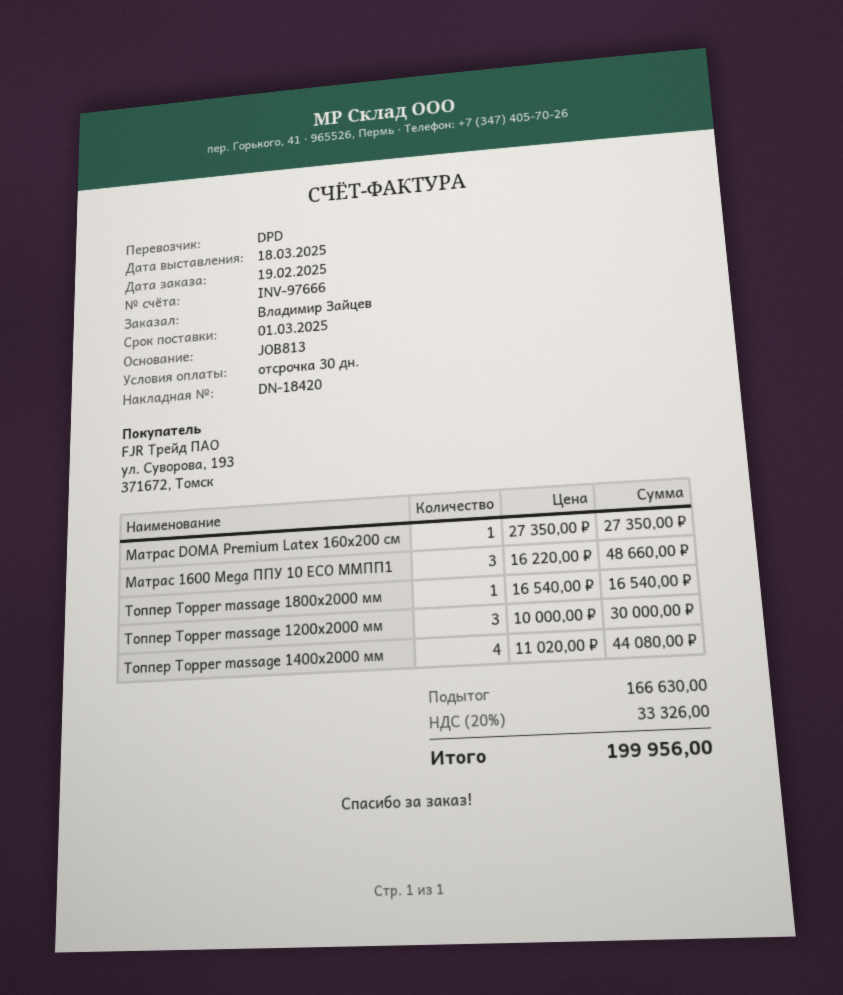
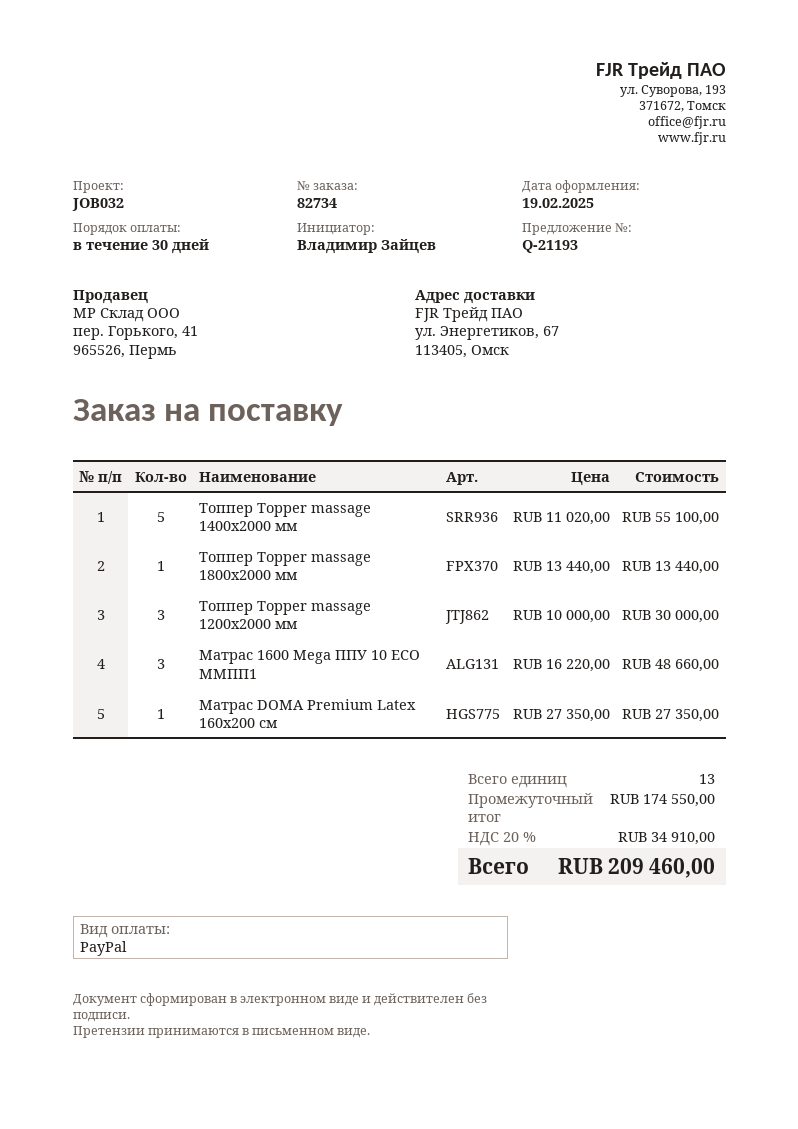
reference: JOB813 -> JOB032
Топпер Topper massage 1800х2000 мм: 1 x 16540.00 = 16540.00 -> 1 x 13440.00 = 13440.00
Топпер Topper massage 1400х2000 мм: 4 x 11020.00 = 44080.00 -> 5 x 11020.00 = 55100.00
subtotal: 166630.00 -> 174550.00
tax: 20% = 33326.00 -> 20% = 34910.00
total: 199956.00 -> 209460.00

